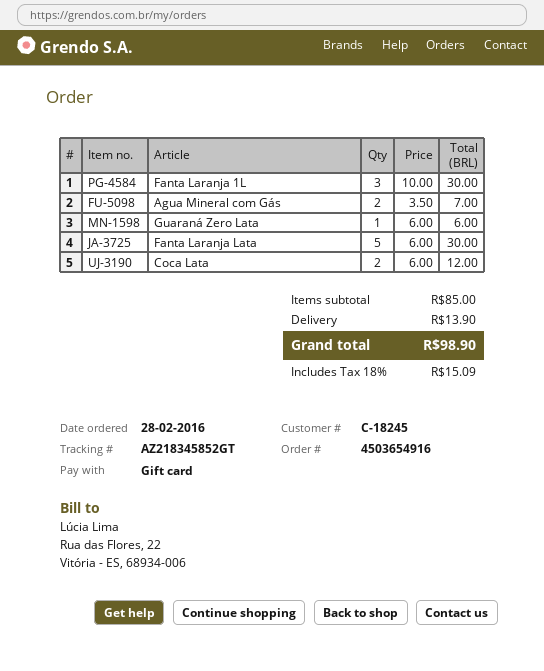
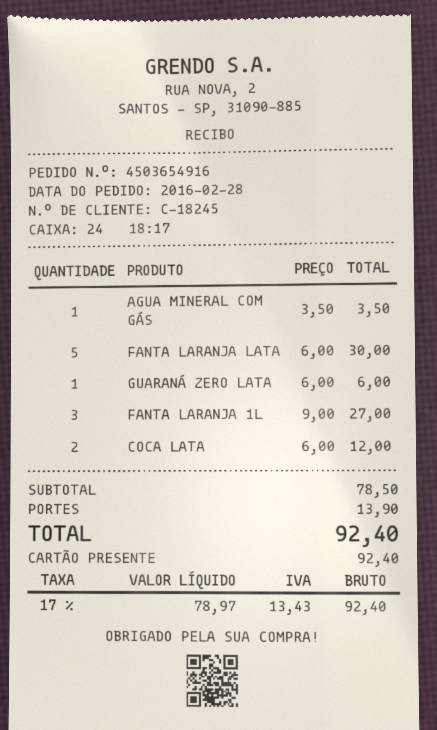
Fanta Laranja 1L: 3 x 10.00 = 30.00 -> 3 x 9.00 = 27.00
Agua Mineral com Gás: 2 x 3.50 = 7.00 -> 1 x 3.50 = 3.50
subtotal: 85.00 -> 78.50
tax: 18% = 15.09 -> 17% = 13.43
total: 98.90 -> 92.40

